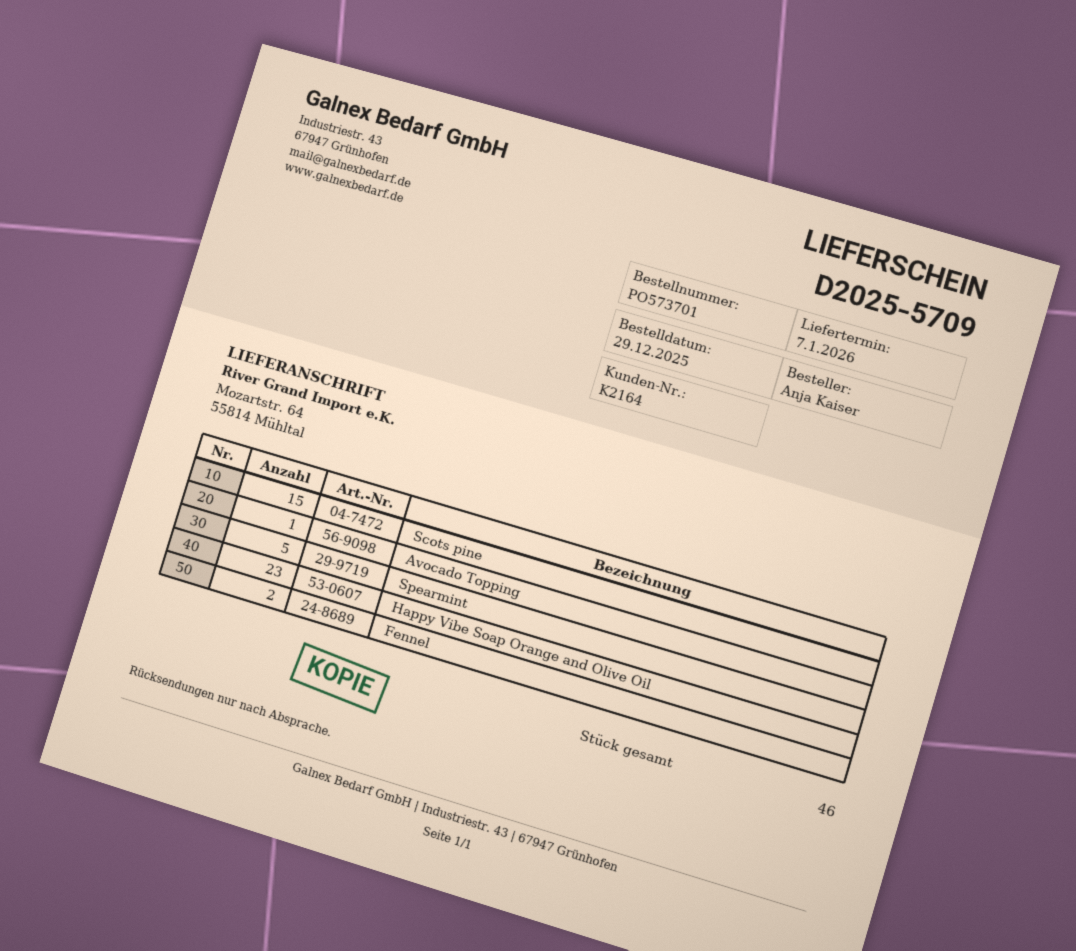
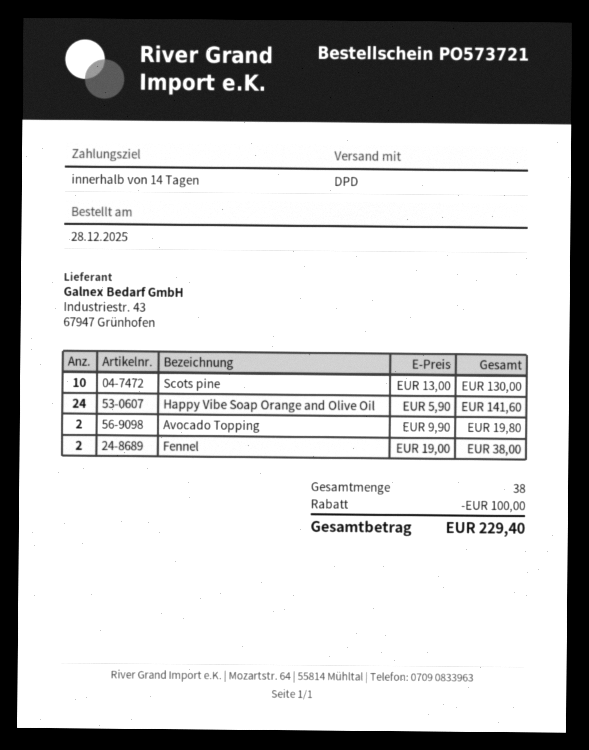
order number: PO573701 -> PO573721
order date: 2025-12-29 -> 2025-12-28
Scots pine: 15 -> 10
Avocado Topping: 1 -> 2
Spearmint: 5 -> none
Happy Vibe Soap Orange and Olive Oil: 23 -> 24
total quantity: 46 -> 38

